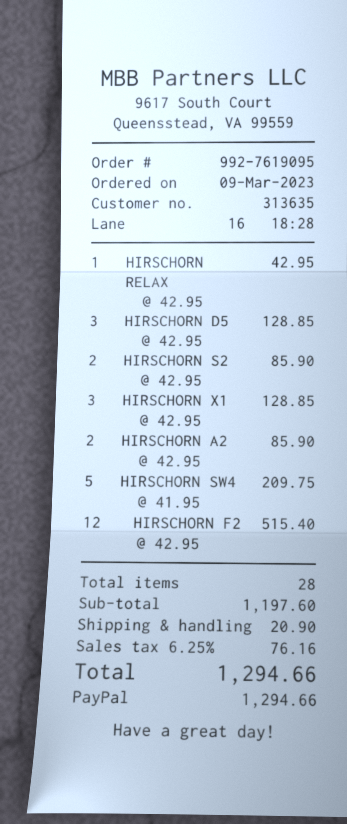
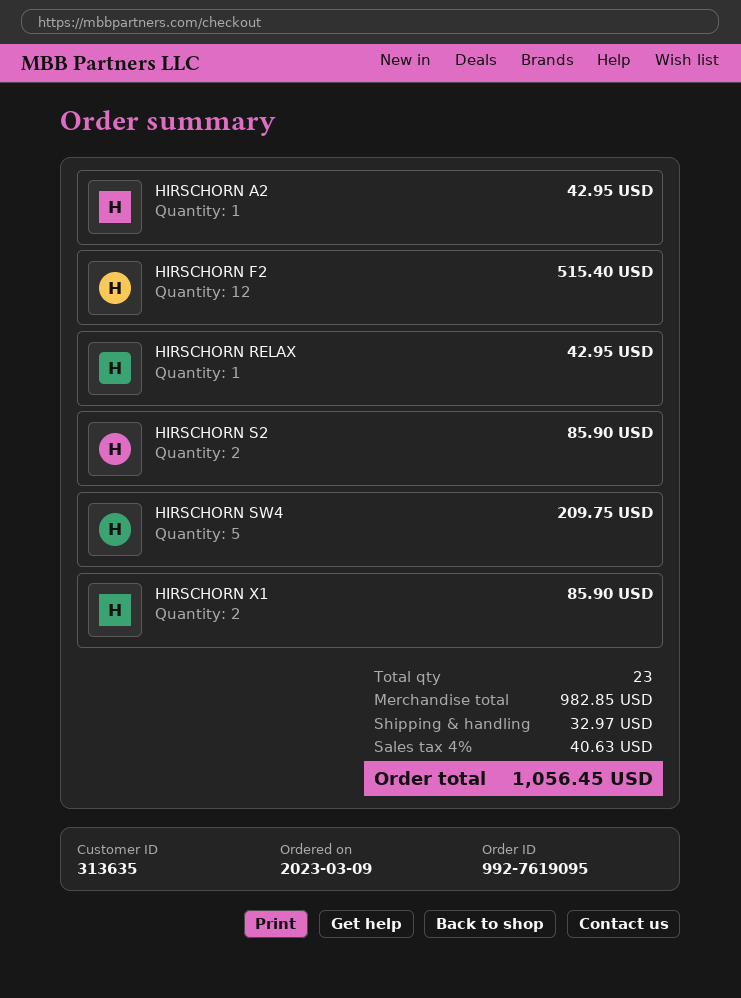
HIRSCHORN D5: 3 for 128.85 -> none
HIRSCHORN X1: 3 for 128.85 -> 2 for 85.90
HIRSCHORN A2: 2 for 85.90 -> 1 for 42.95
total quantity: 28 -> 23
subtotal: 1197.60 -> 982.85
shipping: 20.90 -> 32.97
tax: 6.25% = 76.16 -> 4% = 40.63
total: 1294.66 -> 1056.45

